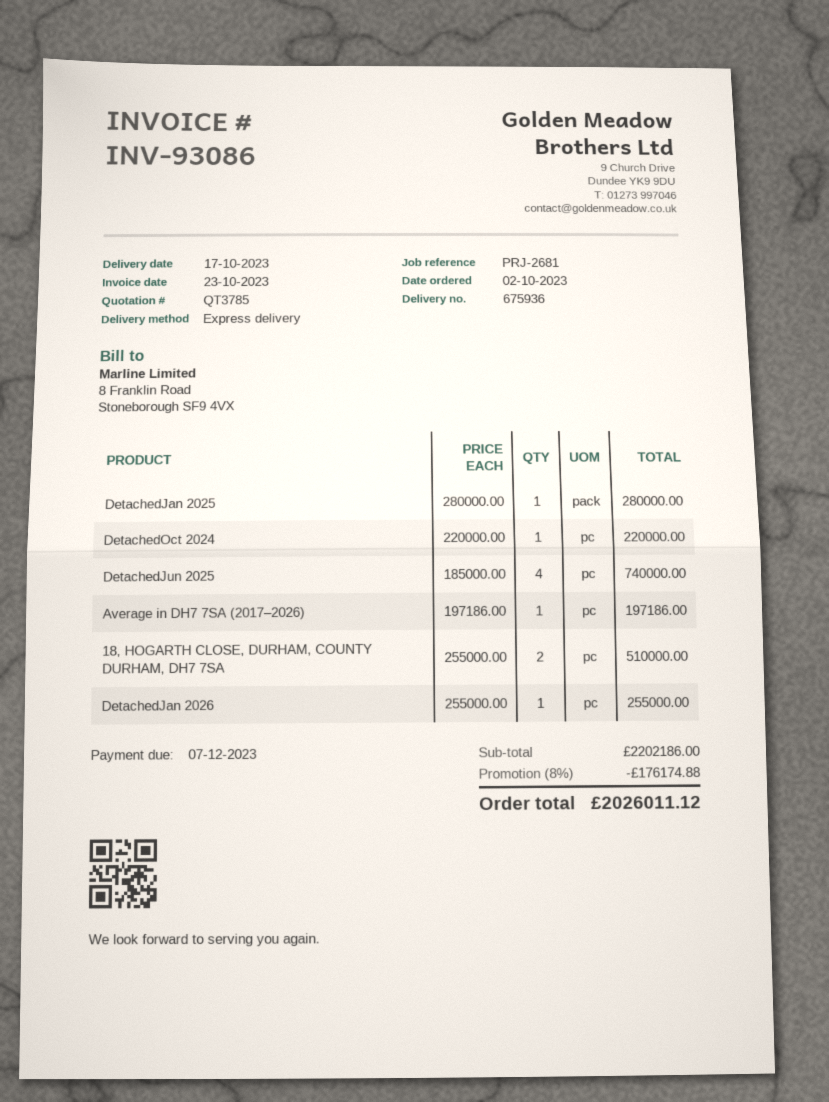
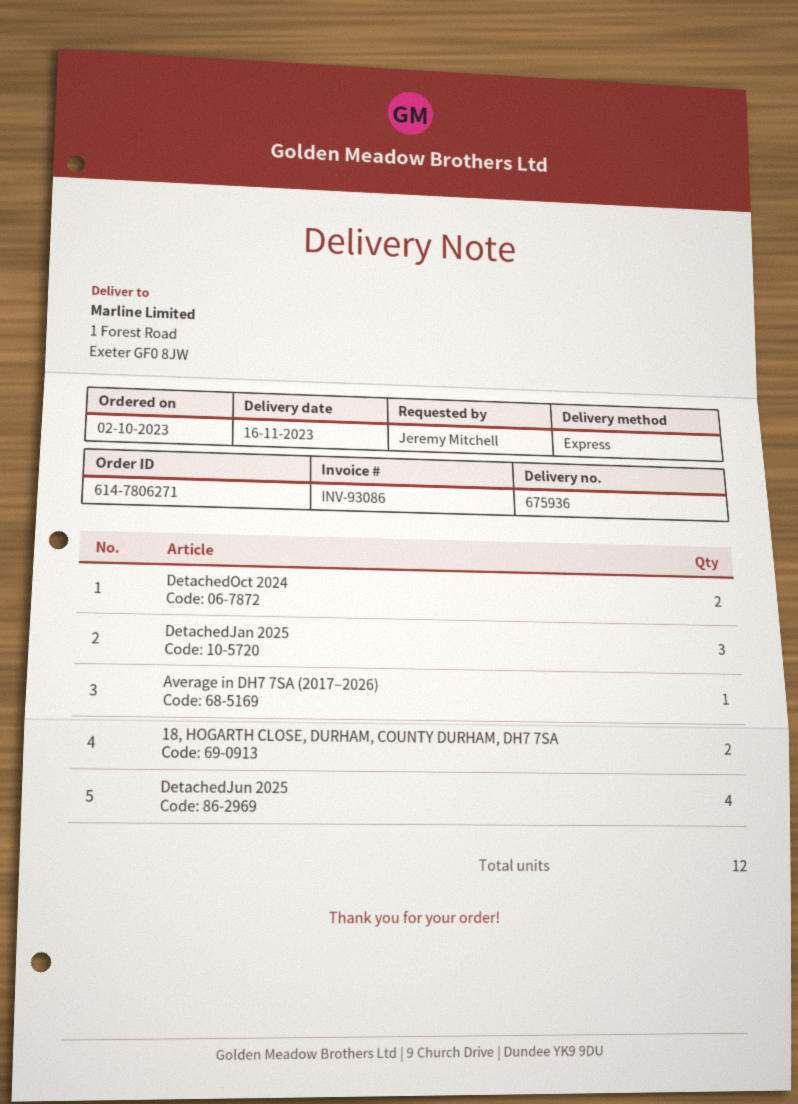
delivery date: 2023-10-17 -> 2023-11-16
DetachedJan 2025: 1 -> 3
DetachedOct 2024: 1 -> 2
DetachedJan 2026: 1 -> none

